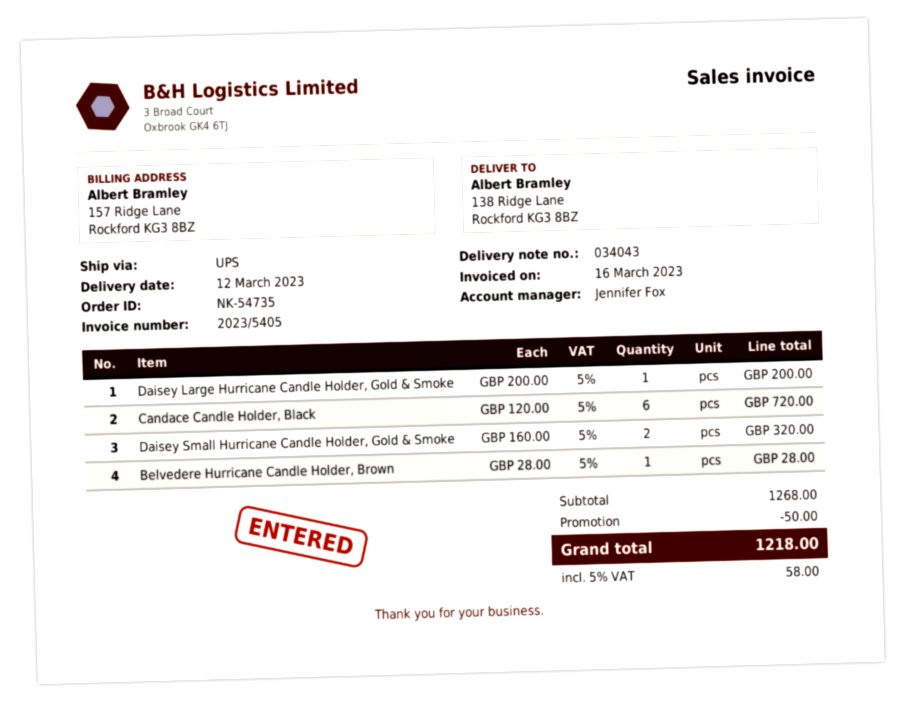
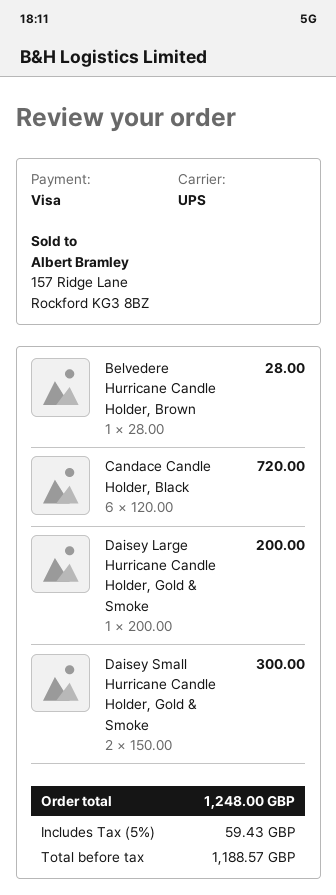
Daisey Small Hurricane Candle Holder, Gold & Smoke: 2 x 160.00 = 320.00 -> 2 x 150.00 = 300.00
discount: 50.00 -> none
tax: 5% = 58.00 -> 5% = 59.43
total: 1218.00 -> 1248.00

